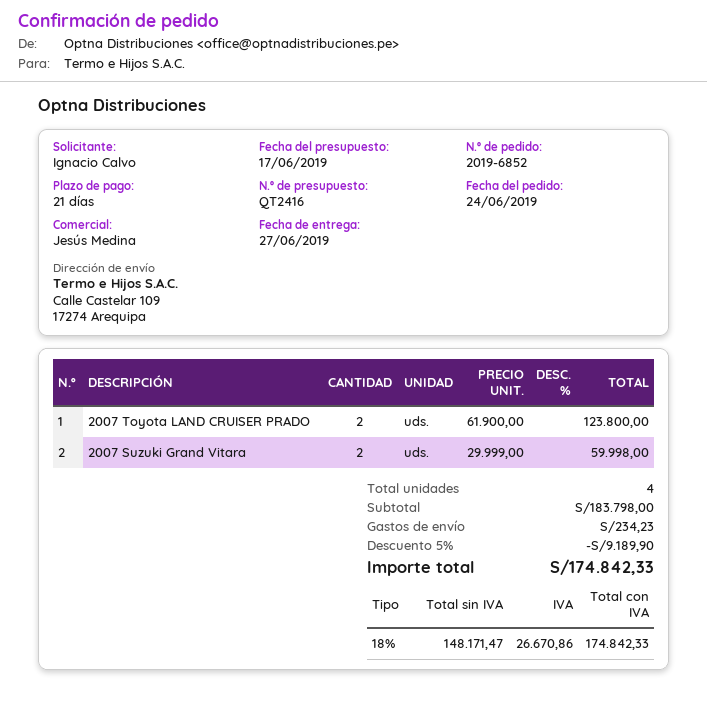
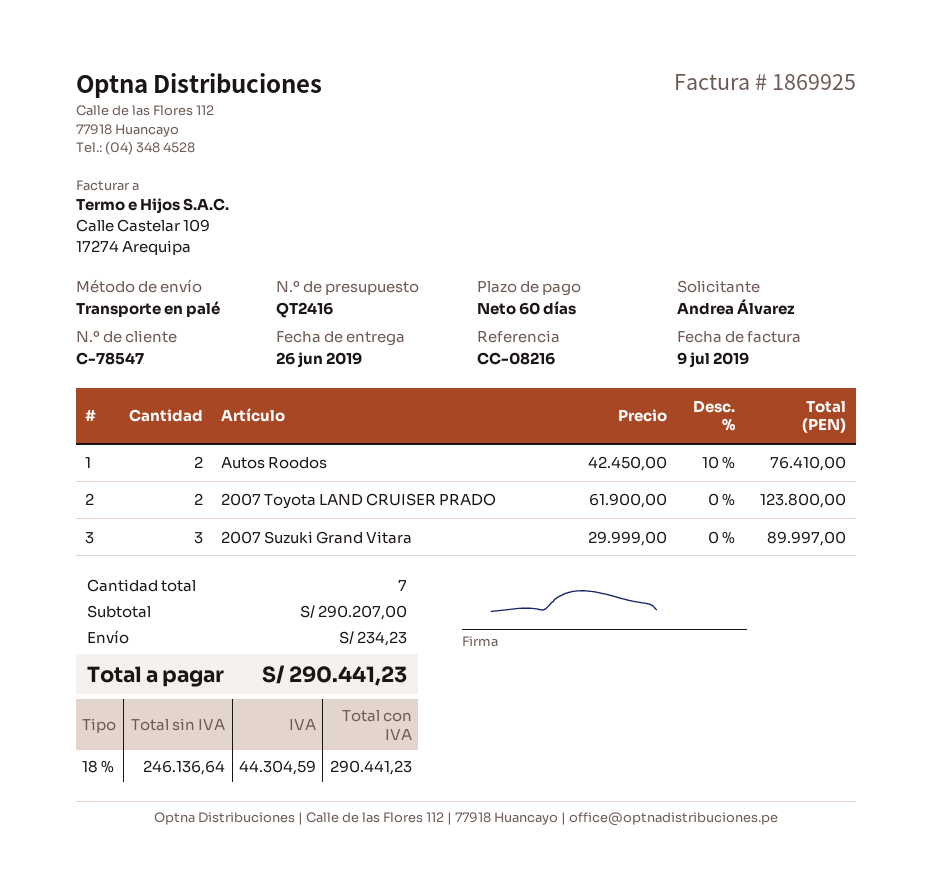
delivery date: 2019-06-27 -> 2019-06-26
payment terms: 21 days -> 60 days
ordered by: Ignacio Calvo -> Andrea Álvarez
2007 Suzuki Grand Vitara: 2 x 29999.00 = 59998.00 -> 3 x 29999.00 = 89997.00
Autos Roodos: none -> 2 x 42450.00 - 10% = 76410.00
total quantity: 4 -> 7
subtotal: 183798.00 -> 290207.00
discount: 5% = 9189.90 -> none
net: 148171.47 -> 246136.64
tax: 18% = 26670.86 -> 18% = 44304.59
total: 174842.33 -> 290441.23

